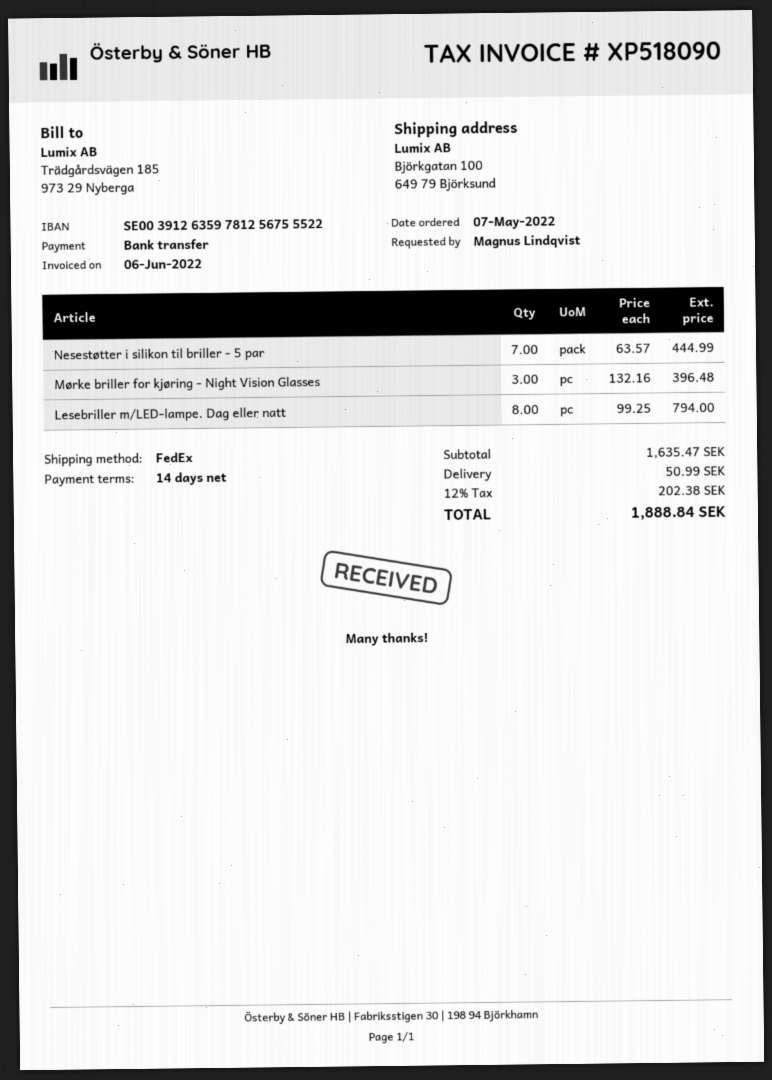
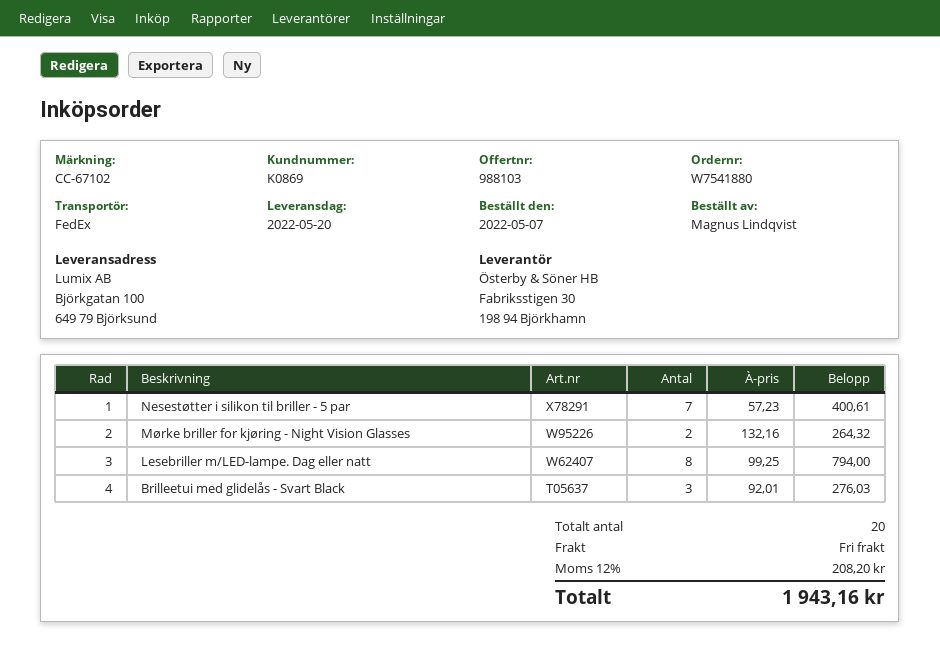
Nesestøtter i silikon til briller - 5 par: 7 x 63.57 = 444.99 -> 7 x 57.23 = 400.61
Mørke briller for kjøring - Night Vision Glasses: 3 x 132.16 = 396.48 -> 2 x 132.16 = 264.32
Brilleetui med glidelås - Svart Black: none -> 3 x 92.01 = 276.03
shipping: 50.99 -> 0.00
tax: 12% = 202.38 -> 12% = 208.20
total: 1888.84 -> 1943.16

